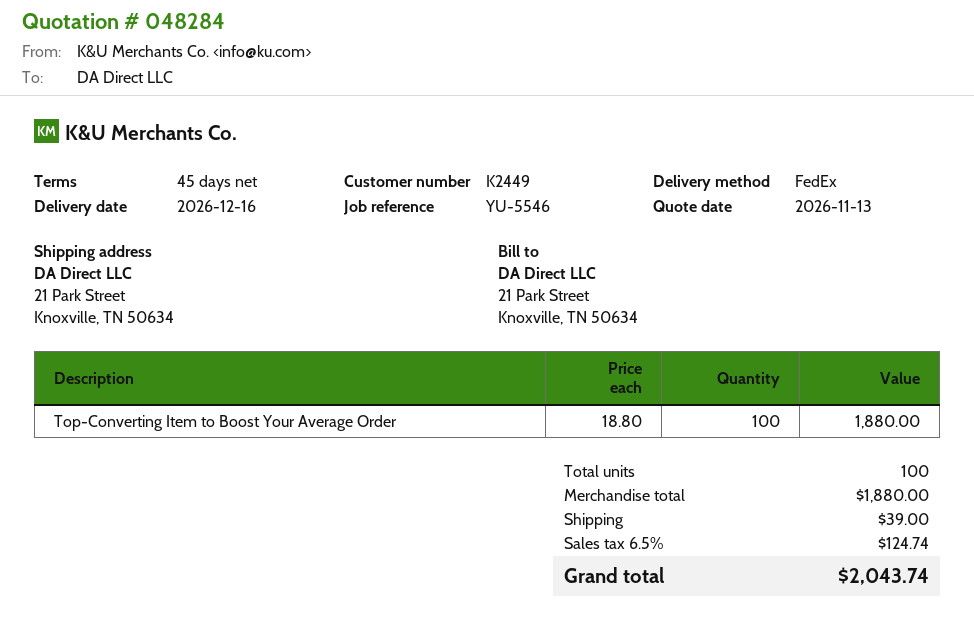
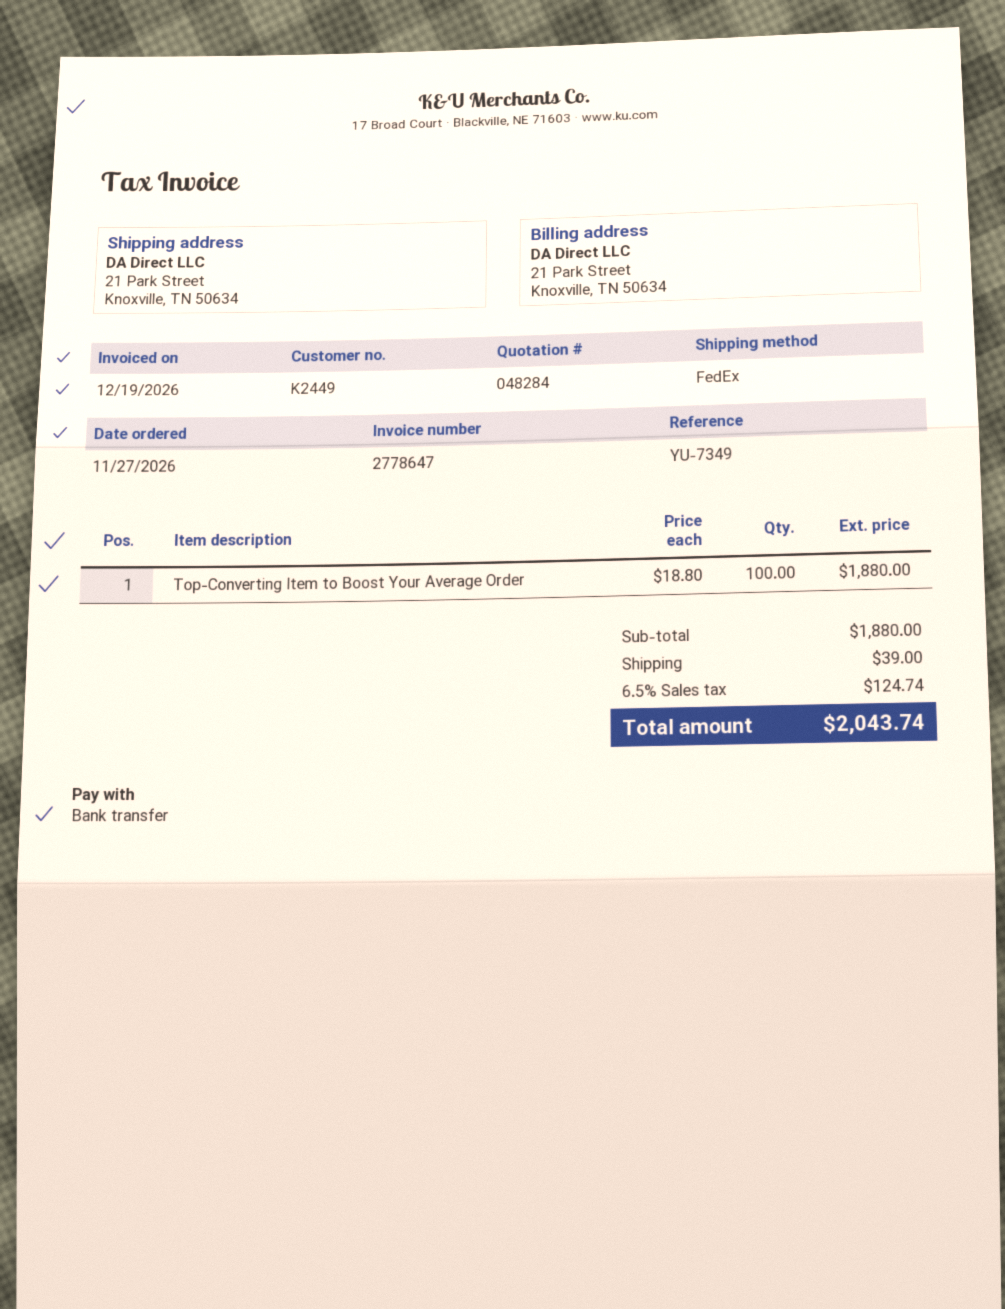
reference: YU-5546 -> YU-7349

